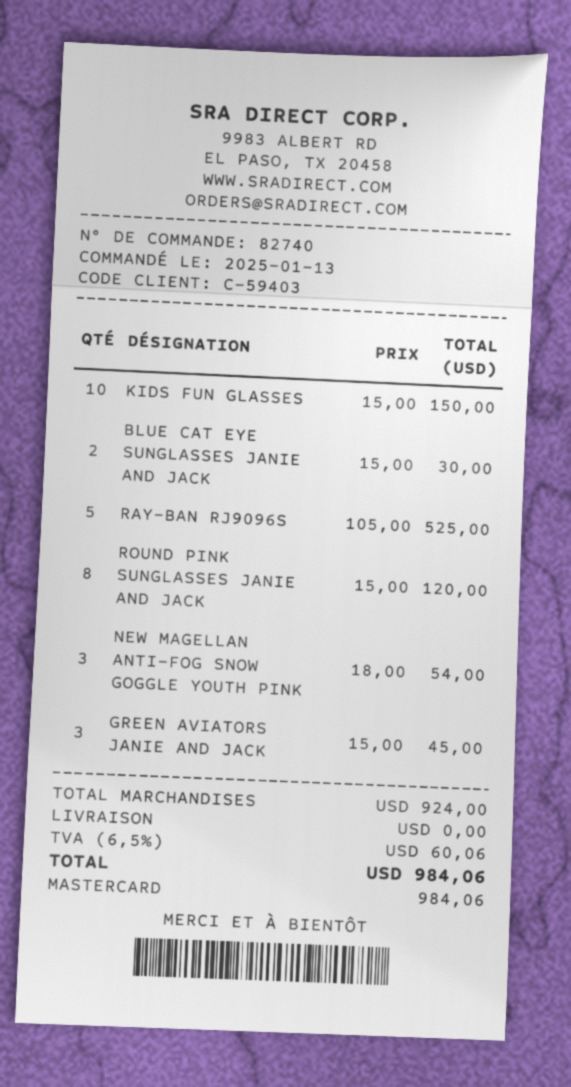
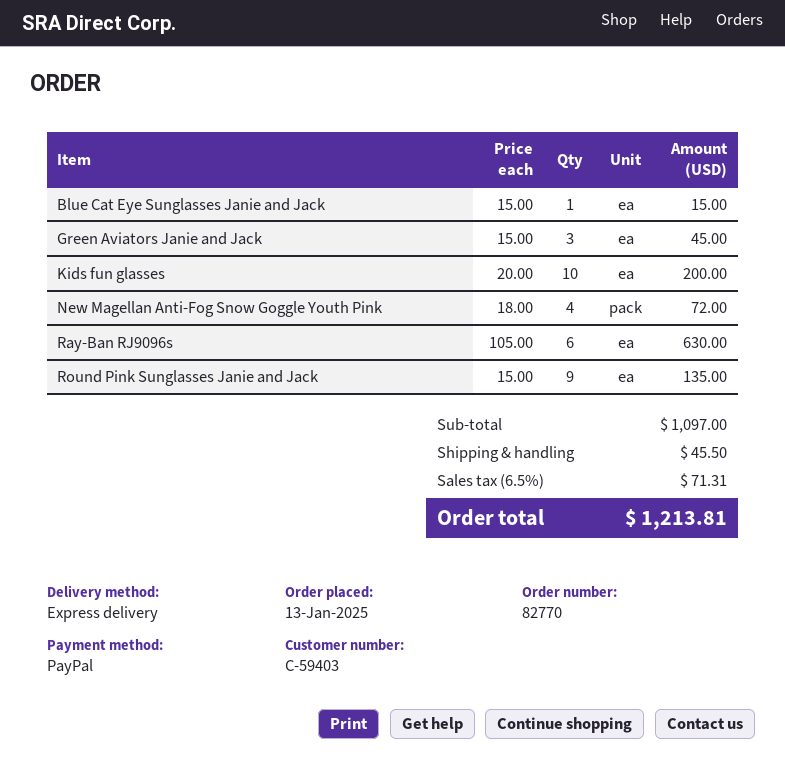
order number: 82740 -> 82770
payment method: Mastercard -> PayPal
KIDS FUN GLASSES: 10 x 15.00 = 150.00 -> 10 x 20.00 = 200.00
BLUE CAT EYE SUNGLASSES JANIE AND JACK: 2 x 15.00 = 30.00 -> 1 x 15.00 = 15.00
RAY-BAN RJ9096S: 5 x 105.00 = 525.00 -> 6 x 105.00 = 630.00
ROUND PINK SUNGLASSES JANIE AND JACK: 8 x 15.00 = 120.00 -> 9 x 15.00 = 135.00
NEW MAGELLAN ANTI-FOG SNOW GOGGLE YOUTH PINK: 3 x 18.00 = 54.00 -> 4 x 18.00 = 72.00
subtotal: 924.00 -> 1097.00
shipping: 0.00 -> 45.50
tax: 6.5% = 60.06 -> 6.5% = 71.31
total: 984.06 -> 1213.81

